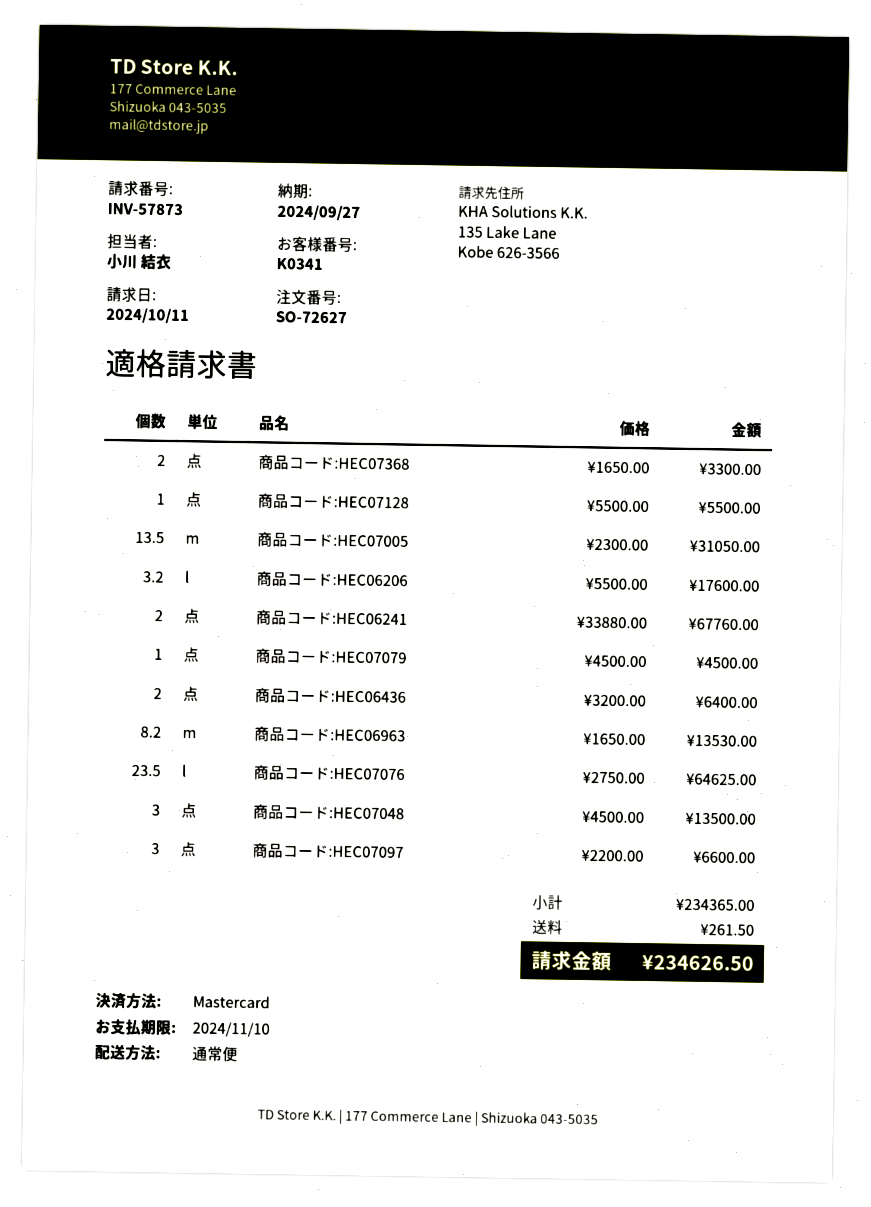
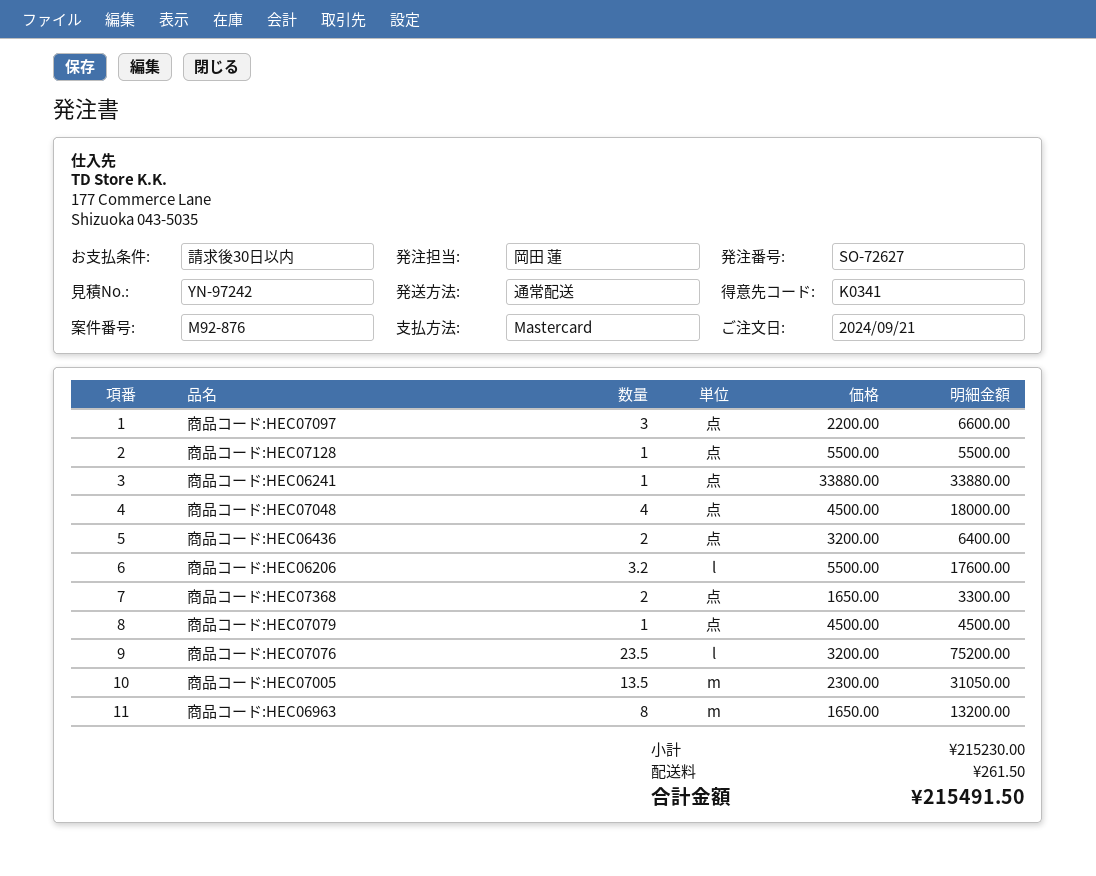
商品コード:HEC06241: 2 x 33880.00 = 67760.00 -> 1 x 33880.00 = 33880.00
商品コード:HEC06963: 8.2 x 1650.00 = 13530.00 -> 8 x 1650.00 = 13200.00
商品コード:HEC07076: 23.5 x 2750.00 = 64625.00 -> 23.5 x 3200.00 = 75200.00
商品コード:HEC07048: 3 x 4500.00 = 13500.00 -> 4 x 4500.00 = 18000.00
subtotal: 234365.00 -> 215230.00
total: 234626.50 -> 215491.50

